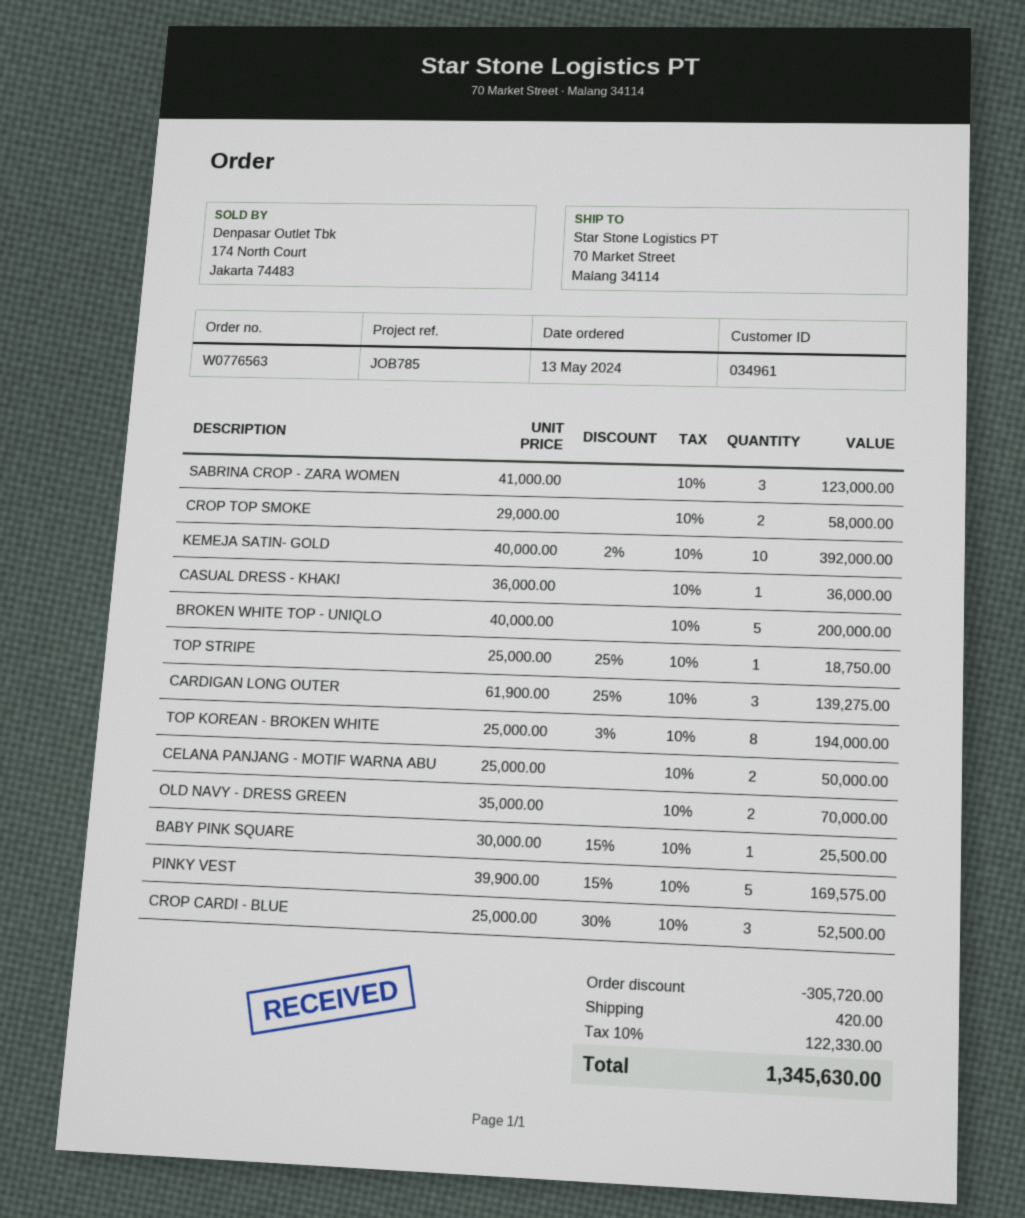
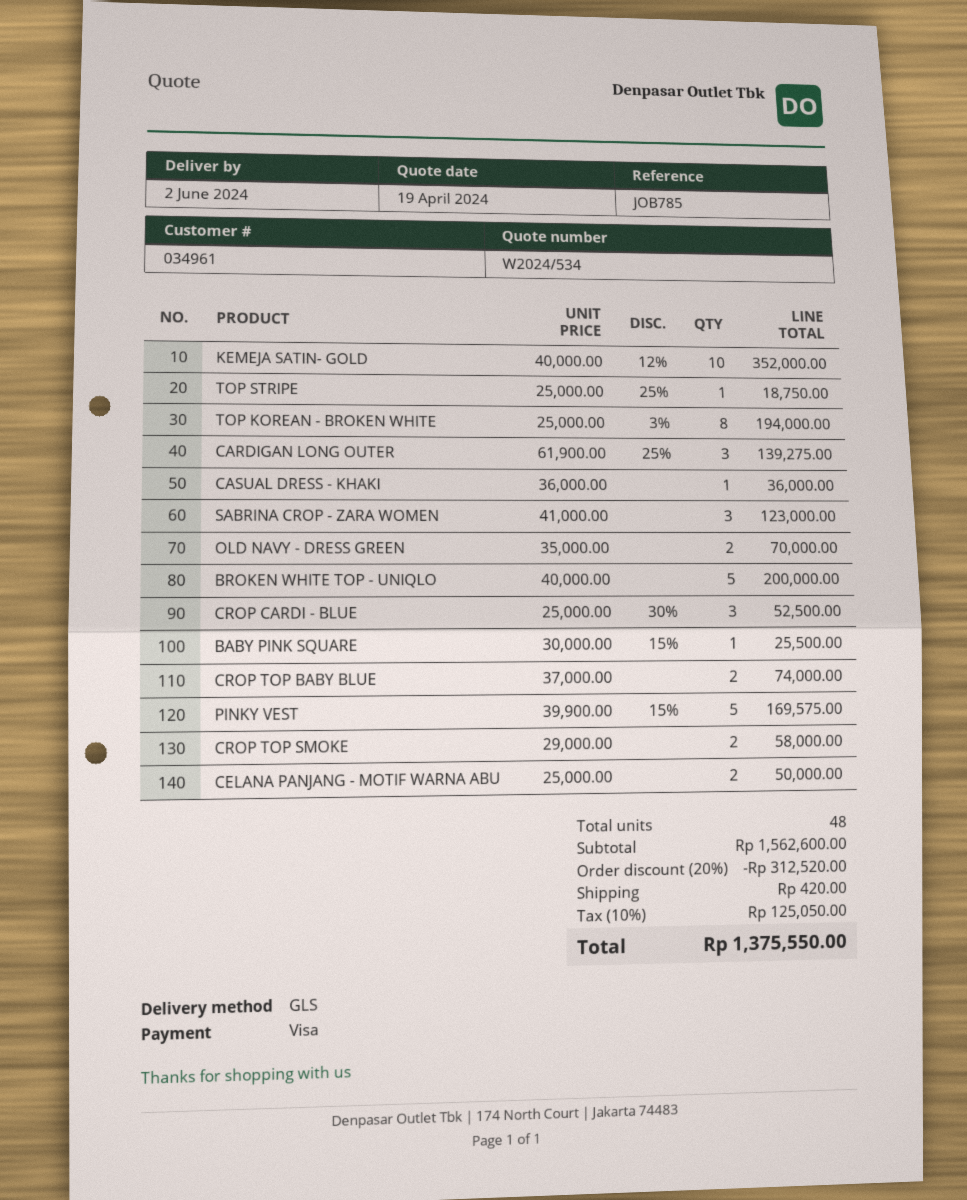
KEMEJA SATIN- GOLD: 10 x 40000.00 - 2% = 392000.00 -> 10 x 40000.00 - 12% = 352000.00
CROP TOP BABY BLUE: none -> 2 x 37000.00 = 74000.00
discount: 305720.00 -> 312520.00
tax: 10% = 122330.00 -> 10% = 125050.00
total: 1345630.00 -> 1375550.00

